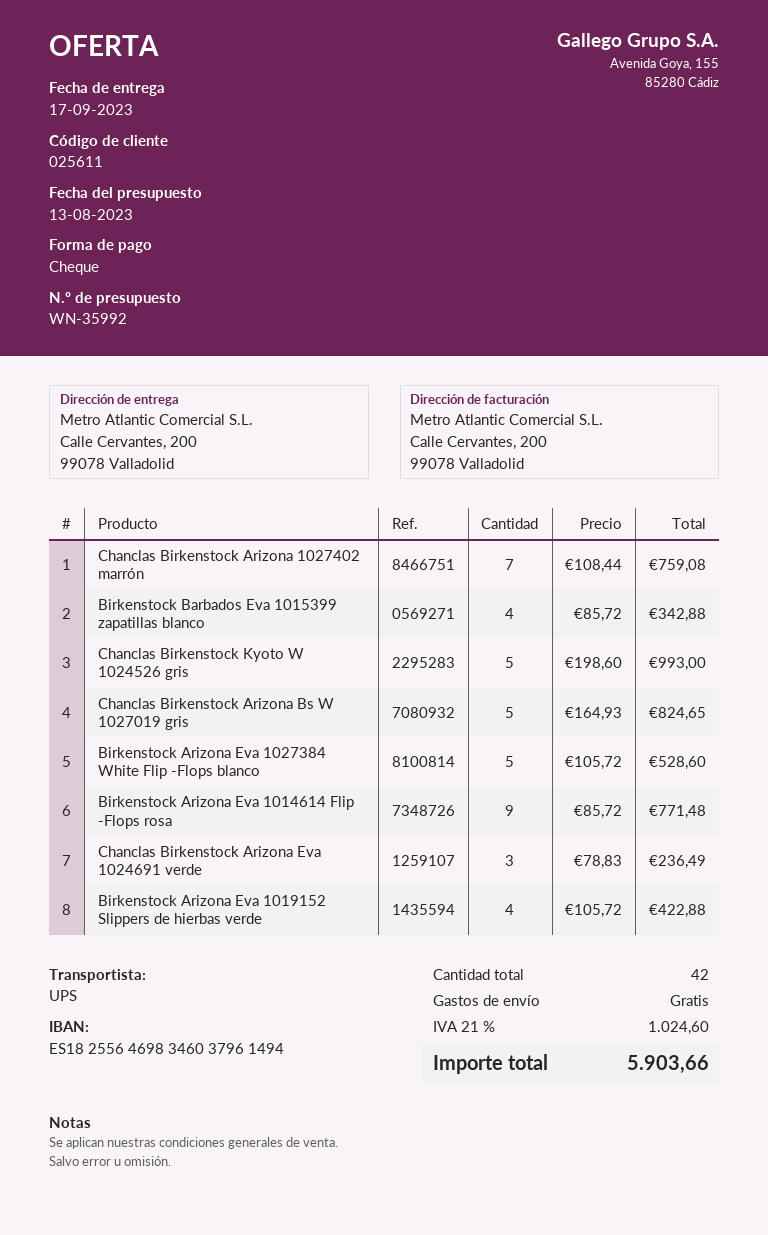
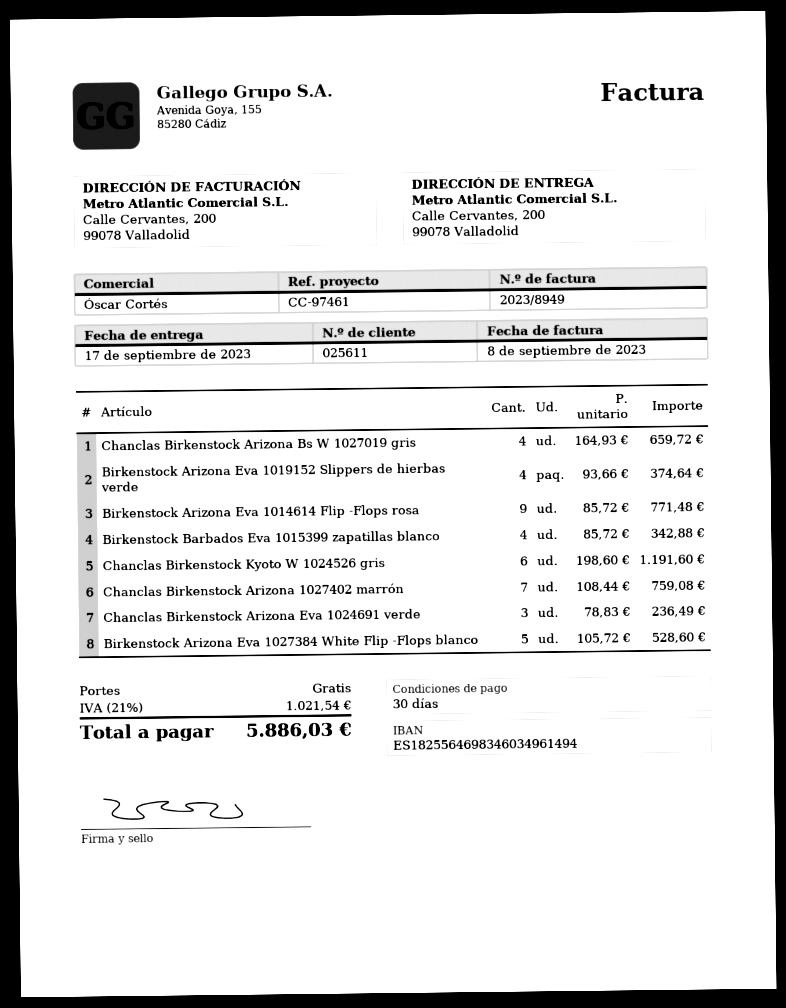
bank account: ES1825564698346037961494 -> ES1825564698346034961494
Chanclas Birkenstock Kyoto W 1024526 gris: 5 x 198.60 = 993.00 -> 6 x 198.60 = 1191.60
Chanclas Birkenstock Arizona Bs W 1027019 gris: 5 x 164.93 = 824.65 -> 4 x 164.93 = 659.72
Birkenstock Arizona Eva 1019152 Slippers de hierbas verde: 4 x 105.72 = 422.88 -> 4 x 93.66 = 374.64
tax: 21% = 1024.60 -> 21% = 1021.54
total: 5903.66 -> 5886.03

